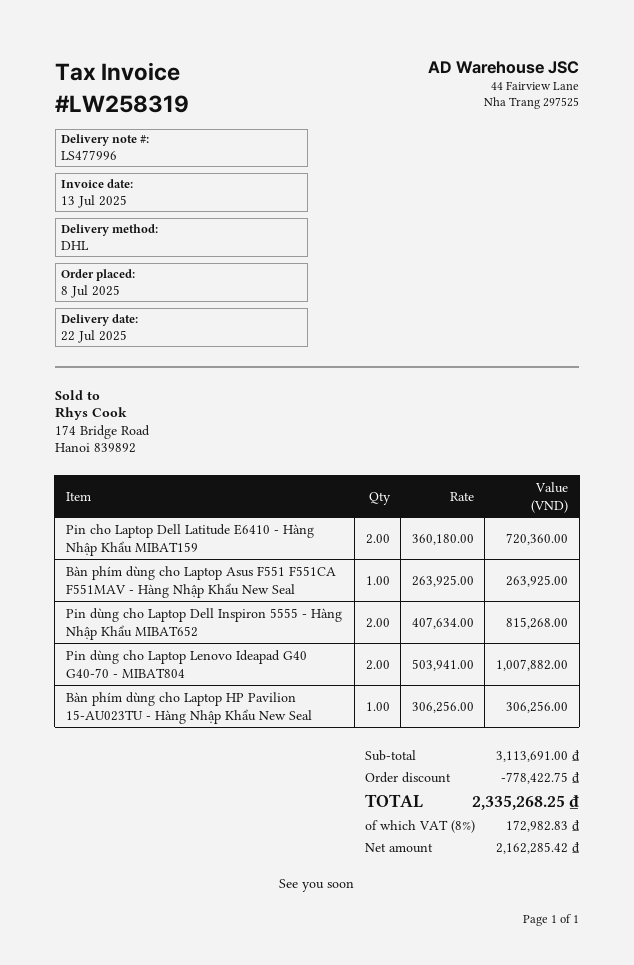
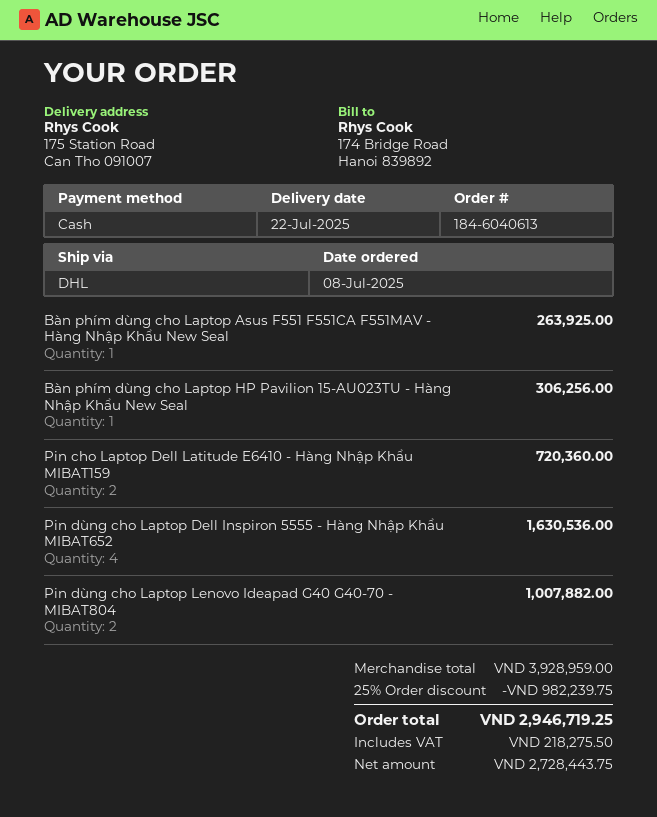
Pin dùng cho Laptop Dell Inspiron 5555 - Hàng Nhập Khẩu MIBAT652: 2 for 815268.00 -> 4 for 1630536.00
subtotal: 3113691.00 -> 3928959.00
discount: 778422.75 -> 982239.75
net: 2162285.42 -> 2728443.75
tax: 172982.83 -> 218275.50
total: 2335268.25 -> 2946719.25

